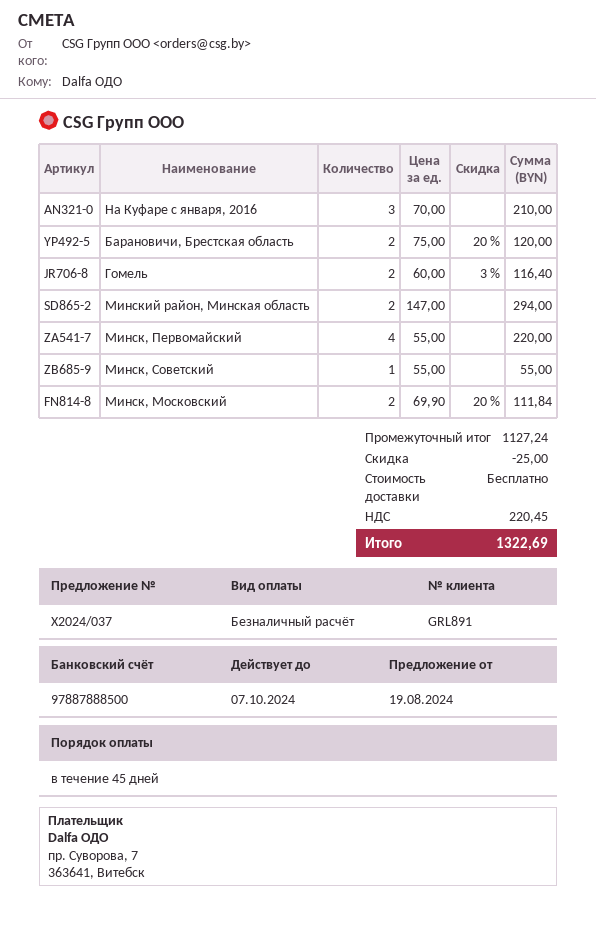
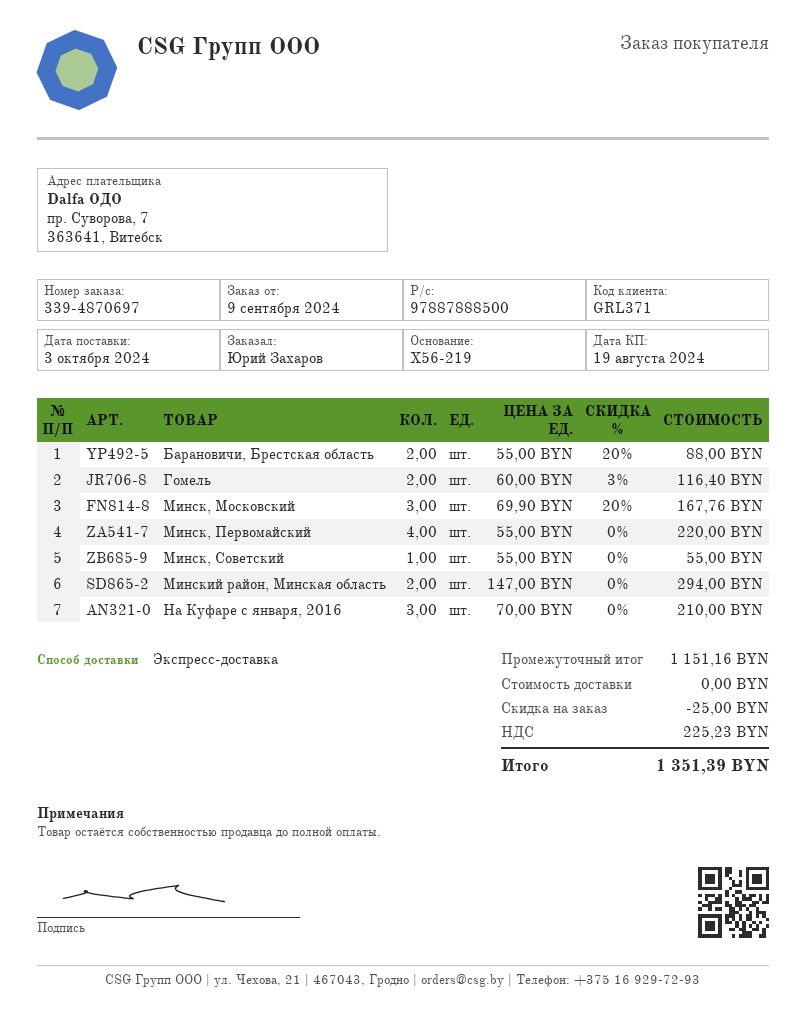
customer number: GRL891 -> GRL371
Барановичи, Брестская область: 2 x 75.00 - 20% = 120.00 -> 2 x 55.00 - 20% = 88.00
Минск, Московский: 2 x 69.90 - 20% = 111.84 -> 3 x 69.90 - 20% = 167.76
subtotal: 1127.24 -> 1151.16
tax: 220.45 -> 225.23
total: 1322.69 -> 1351.39

